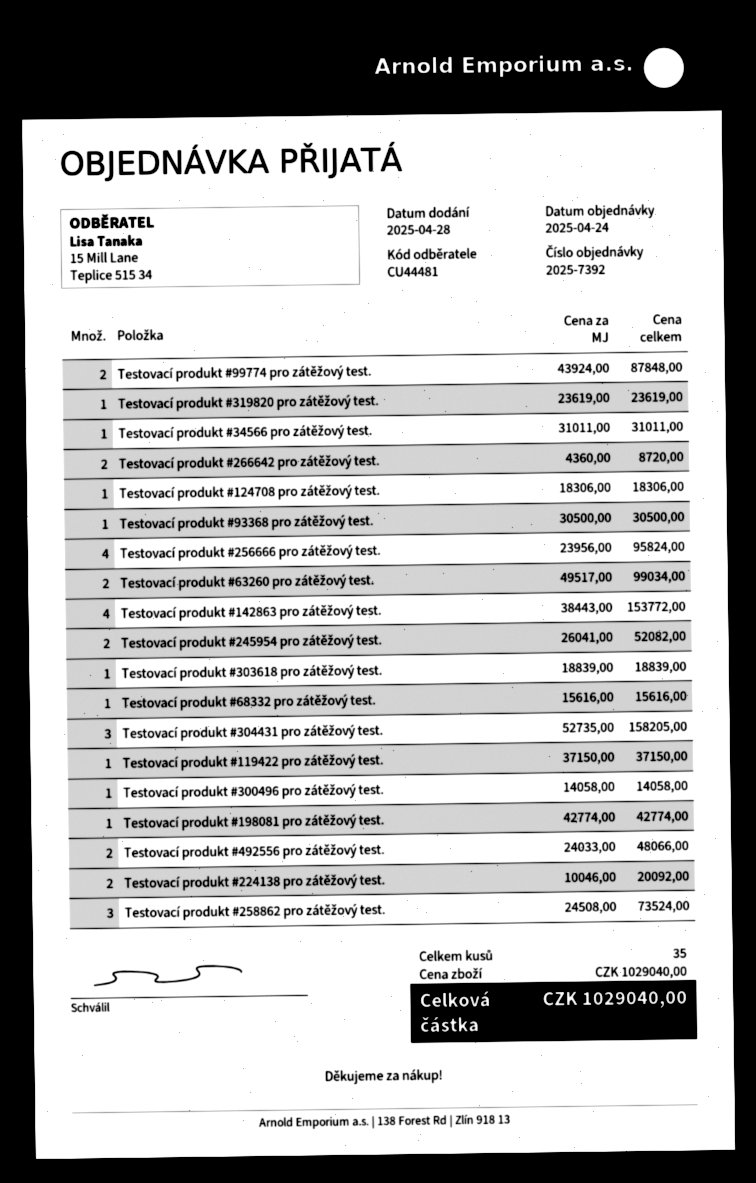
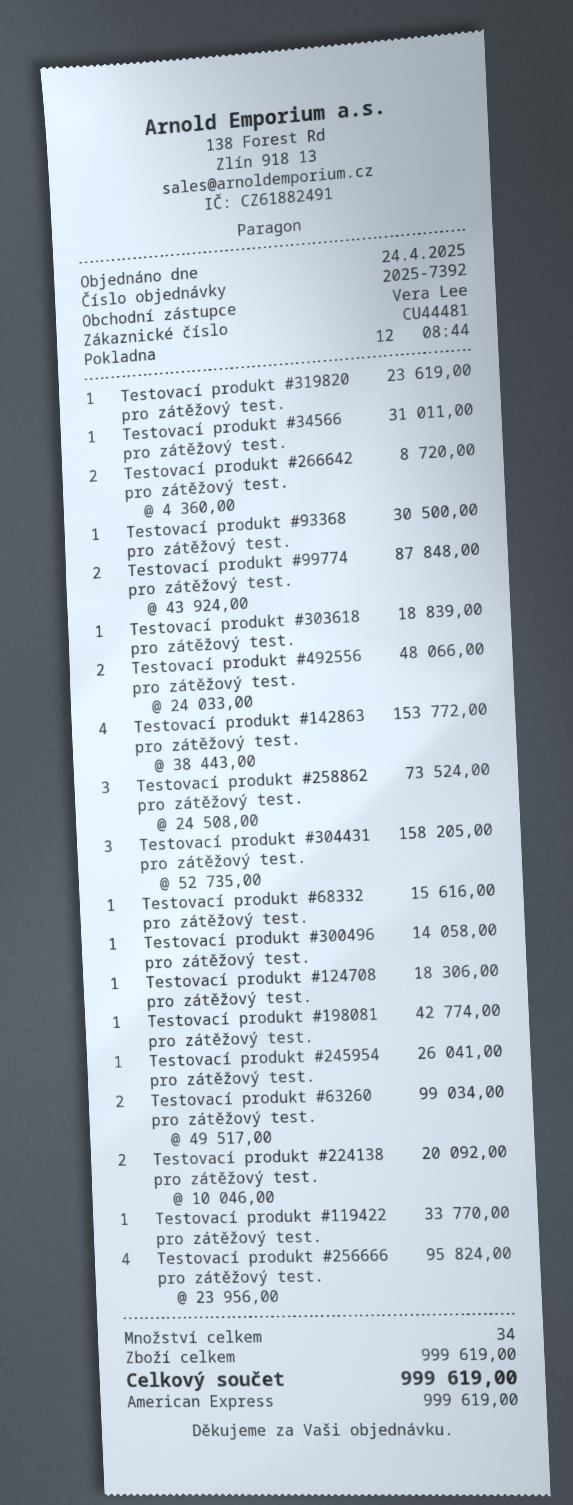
Testovací produkt #245954 pro zátěžový test.: 2 x 26041.00 = 52082.00 -> 1 x 26041.00 = 26041.00
Testovací produkt #119422 pro zátěžový test.: 1 x 37150.00 = 37150.00 -> 1 x 33770.00 = 33770.00
total quantity: 35 -> 34
subtotal: 1029040.00 -> 999619.00
total: 1029040.00 -> 999619.00

